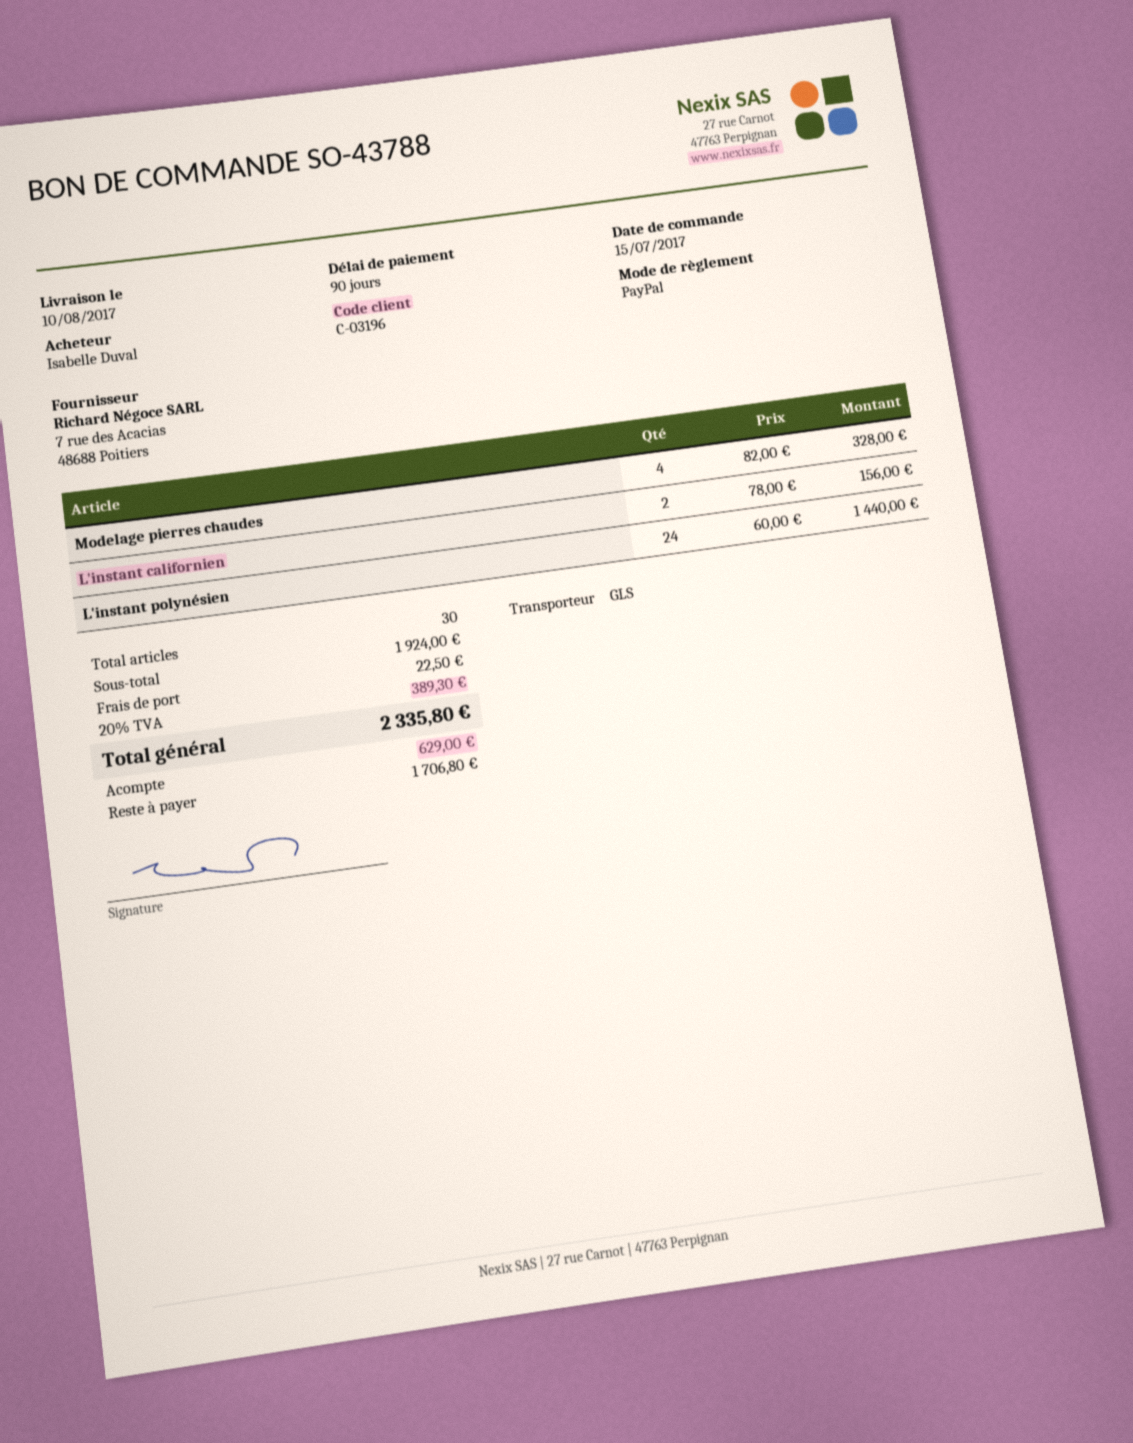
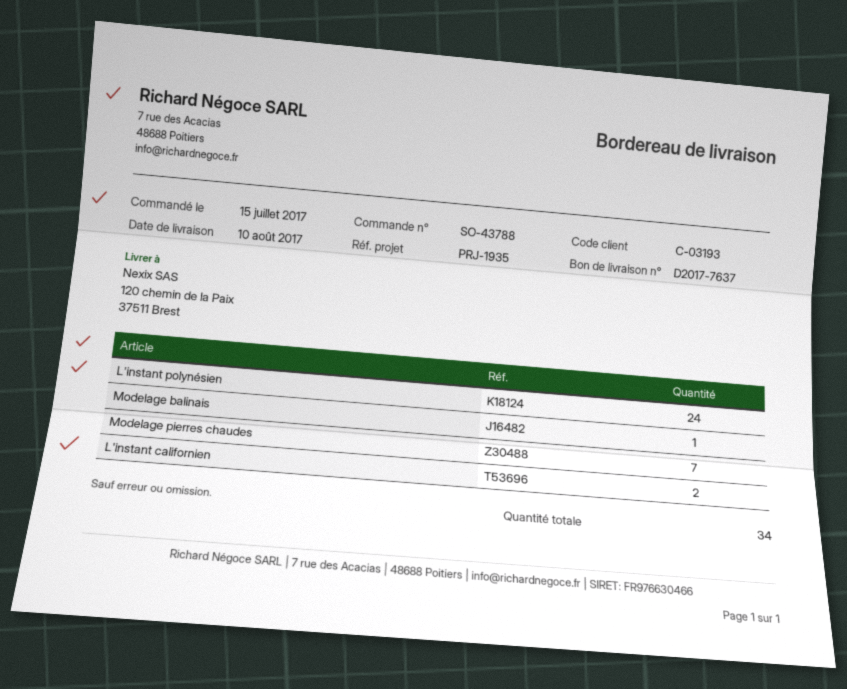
customer number: C-03196 -> C-03193
Modelage pierres chaudes: 4 -> 7
Modelage balinais: none -> 1
total quantity: 30 -> 34

